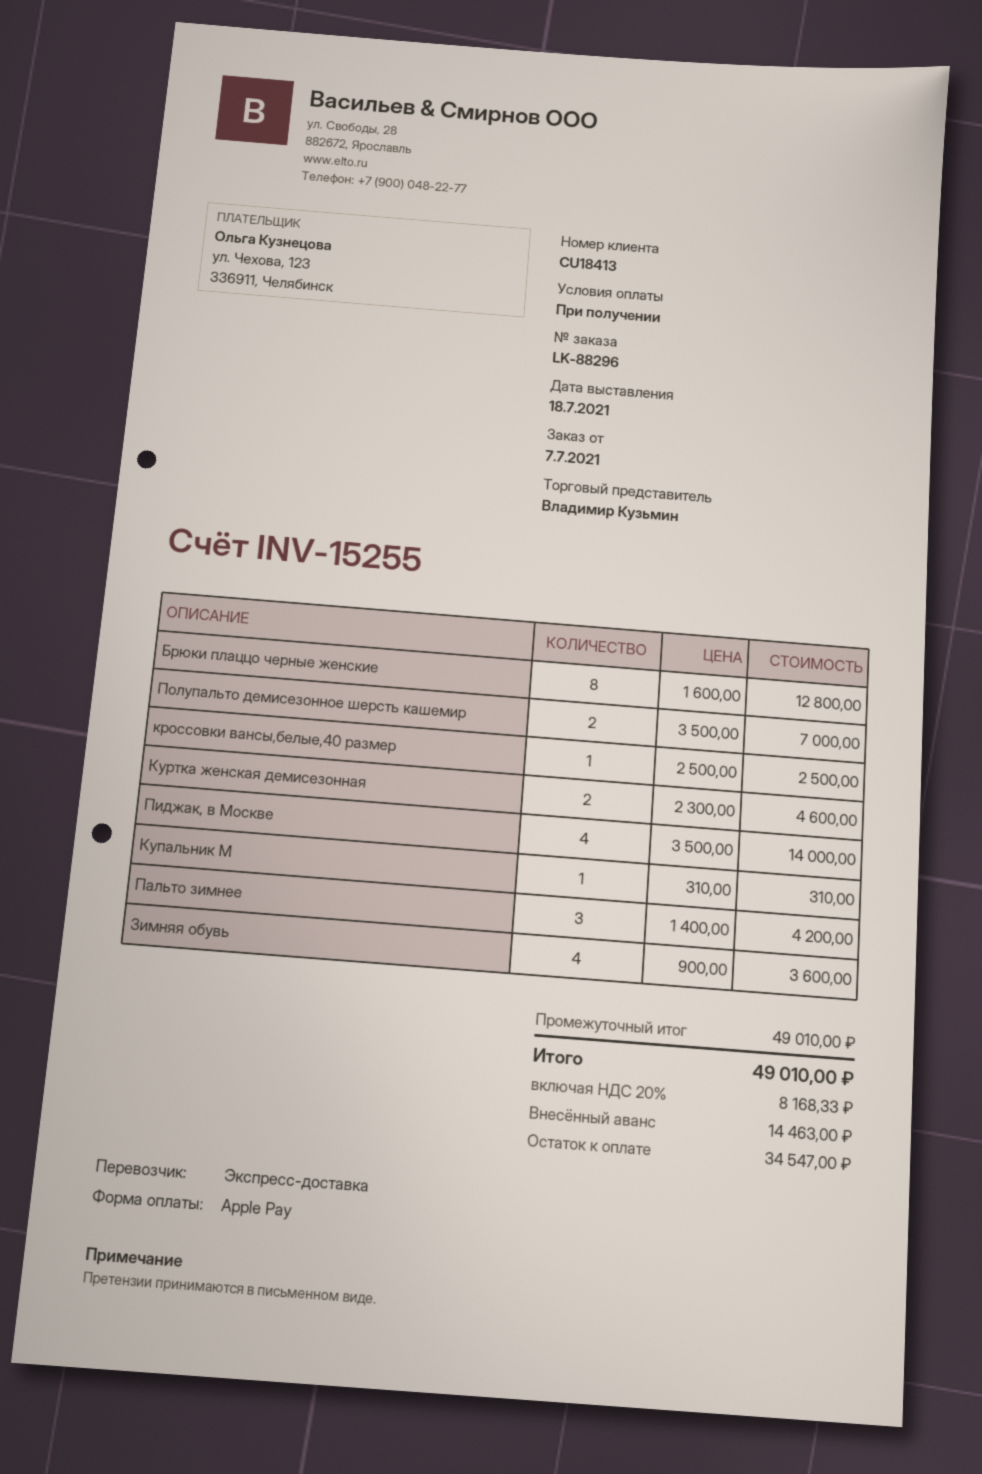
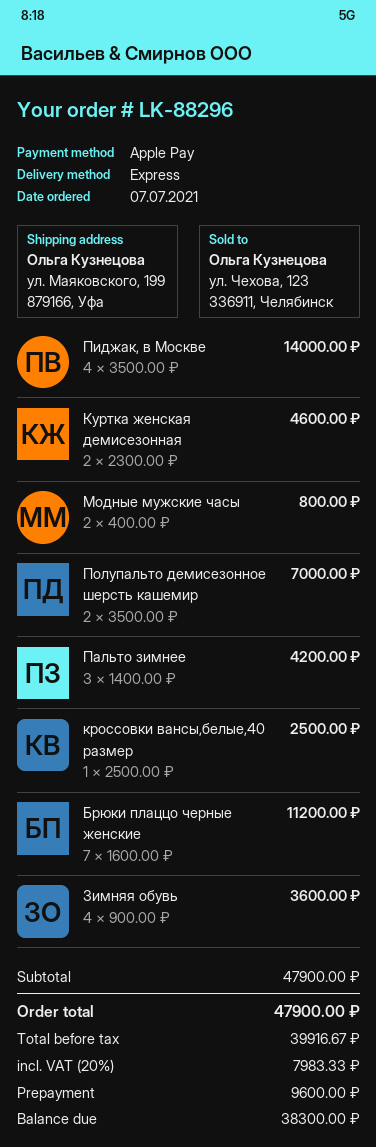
Брюки плаццо черные женские: 8 x 1600.00 = 12800.00 -> 7 x 1600.00 = 11200.00
Купальник M: 1 x 310.00 = 310.00 -> none
Модные мужские часы: none -> 2 x 400.00 = 800.00
subtotal: 49010.00 -> 47900.00
tax: 20% = 8168.33 -> 20% = 7983.33
total: 49010.00 -> 47900.00
deposit: 14463.00 -> 9600.00
balance: 34547.00 -> 38300.00

